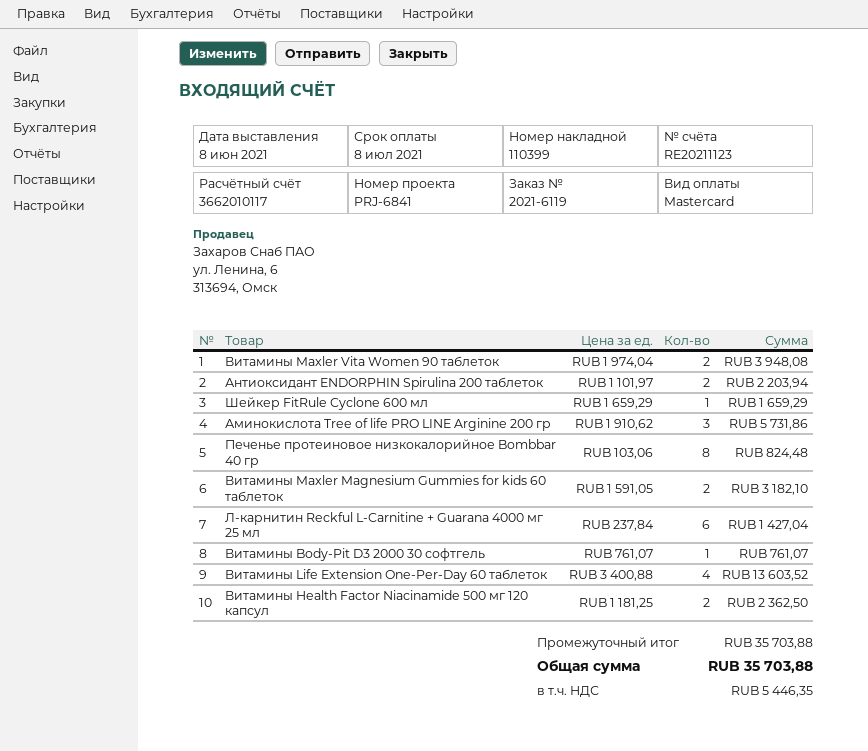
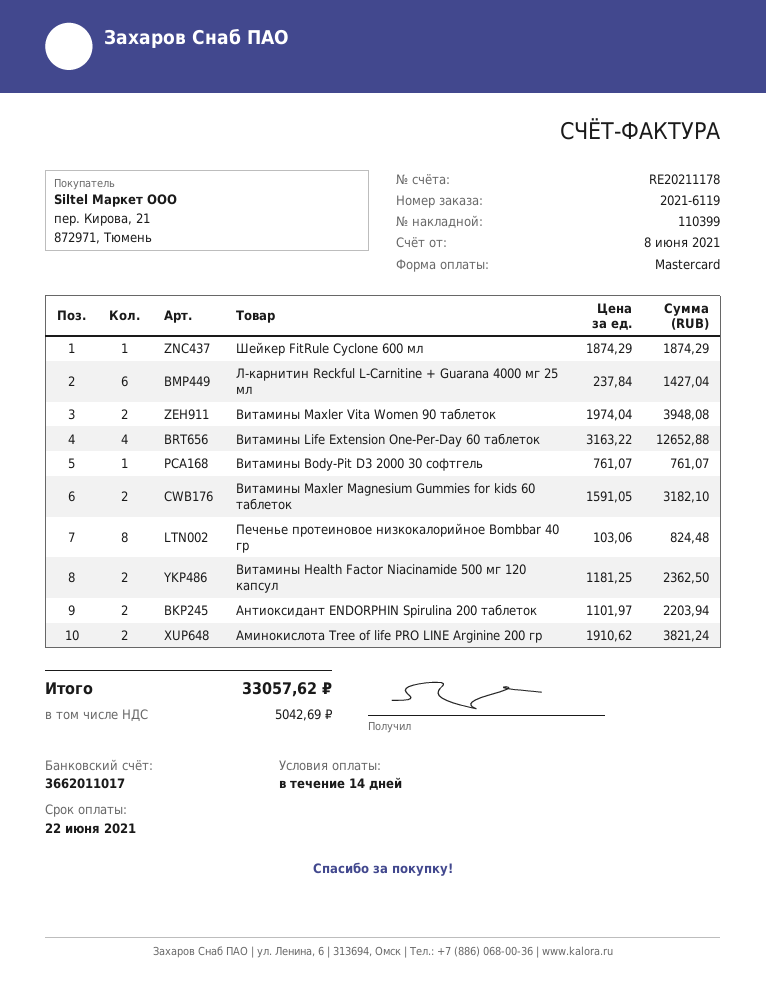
invoice number: RE20211123 -> RE20211178
due date: 2021-07-08 -> 2021-06-22
bank account: 3662010117 -> 3662011017
Шейкер FitRule Cyclone 600 мл: 1 x 1659.29 = 1659.29 -> 1 x 1874.29 = 1874.29
Аминокислота Tree of life PRO LINE Arginine 200 гр: 3 x 1910.62 = 5731.86 -> 2 x 1910.62 = 3821.24
Витамины Life Extension One-Per-Day 60 таблеток: 4 x 3400.88 = 13603.52 -> 4 x 3163.22 = 12652.88
tax: 5446.35 -> 5042.69
total: 35703.88 -> 33057.62

